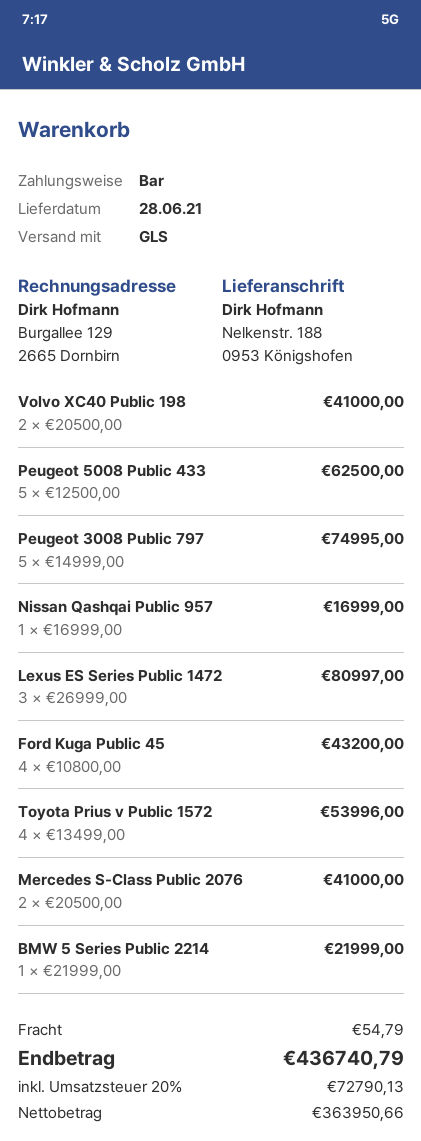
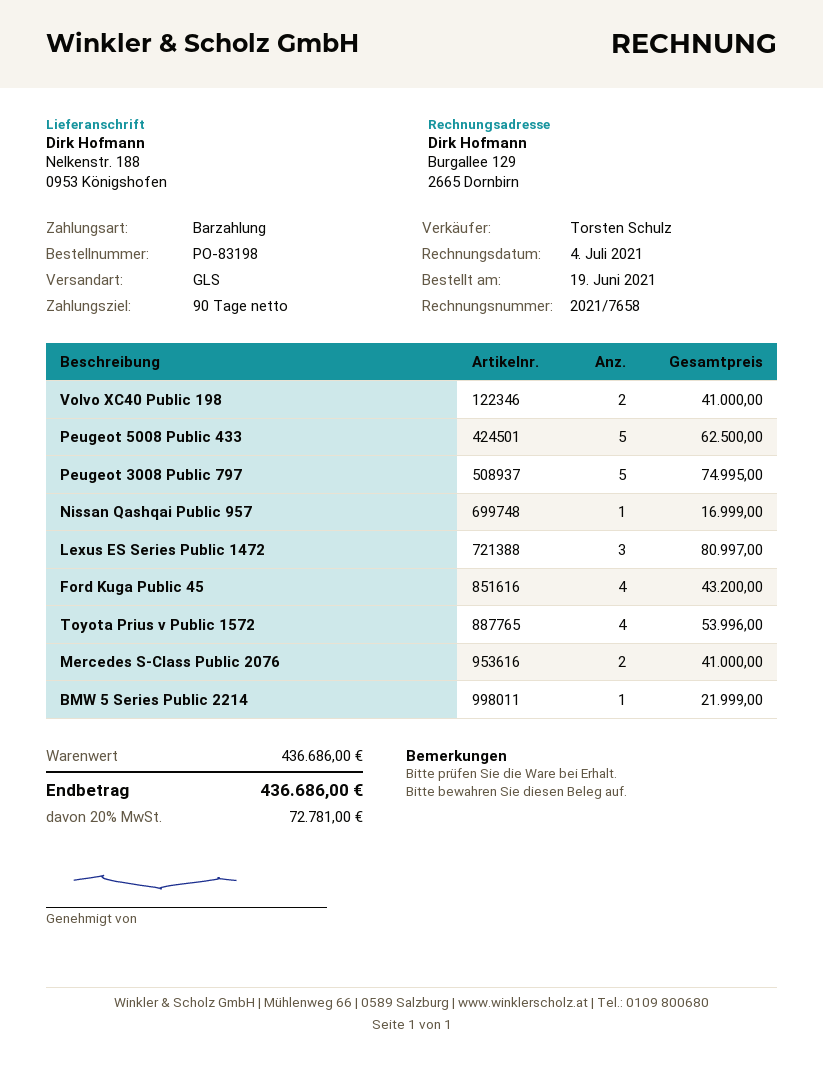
shipping: 54.79 -> none
tax: 20% = 72790.13 -> 20% = 72781.00
total: 436740.79 -> 436686.00

